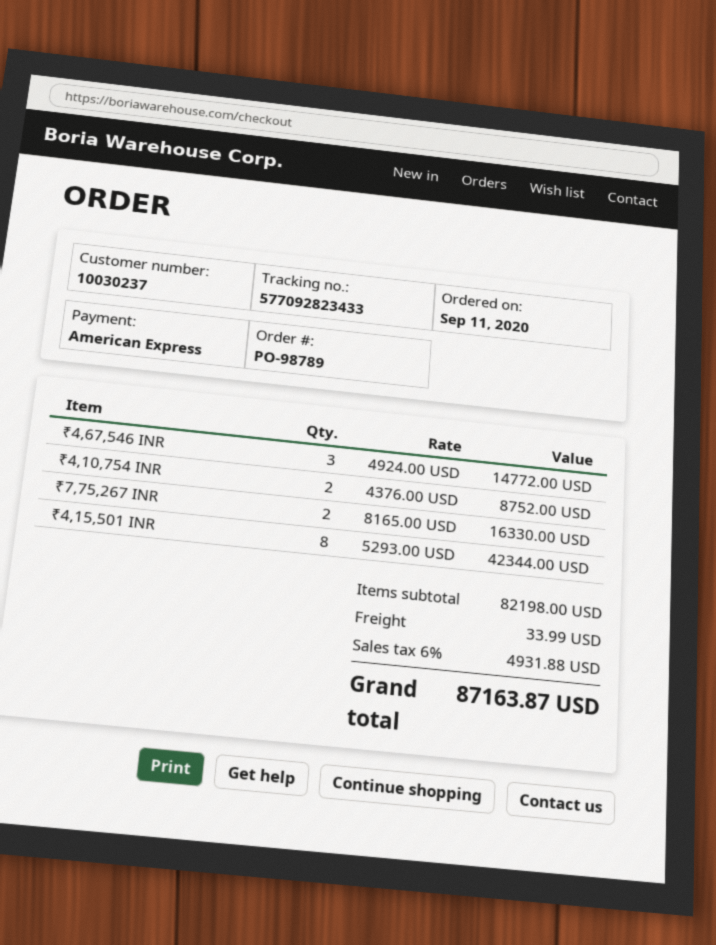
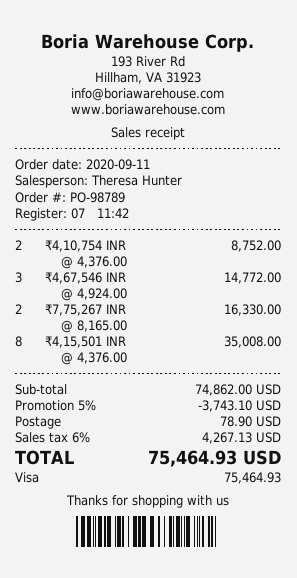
payment method: American Express -> Visa
₹4,15,501 INR: 8 x 5293.00 = 42344.00 -> 8 x 4376.00 = 35008.00
subtotal: 82198.00 -> 74862.00
discount: none -> 5% = 3743.10
shipping: 33.99 -> 78.90
tax: 6% = 4931.88 -> 6% = 4267.13
total: 87163.87 -> 75464.93

